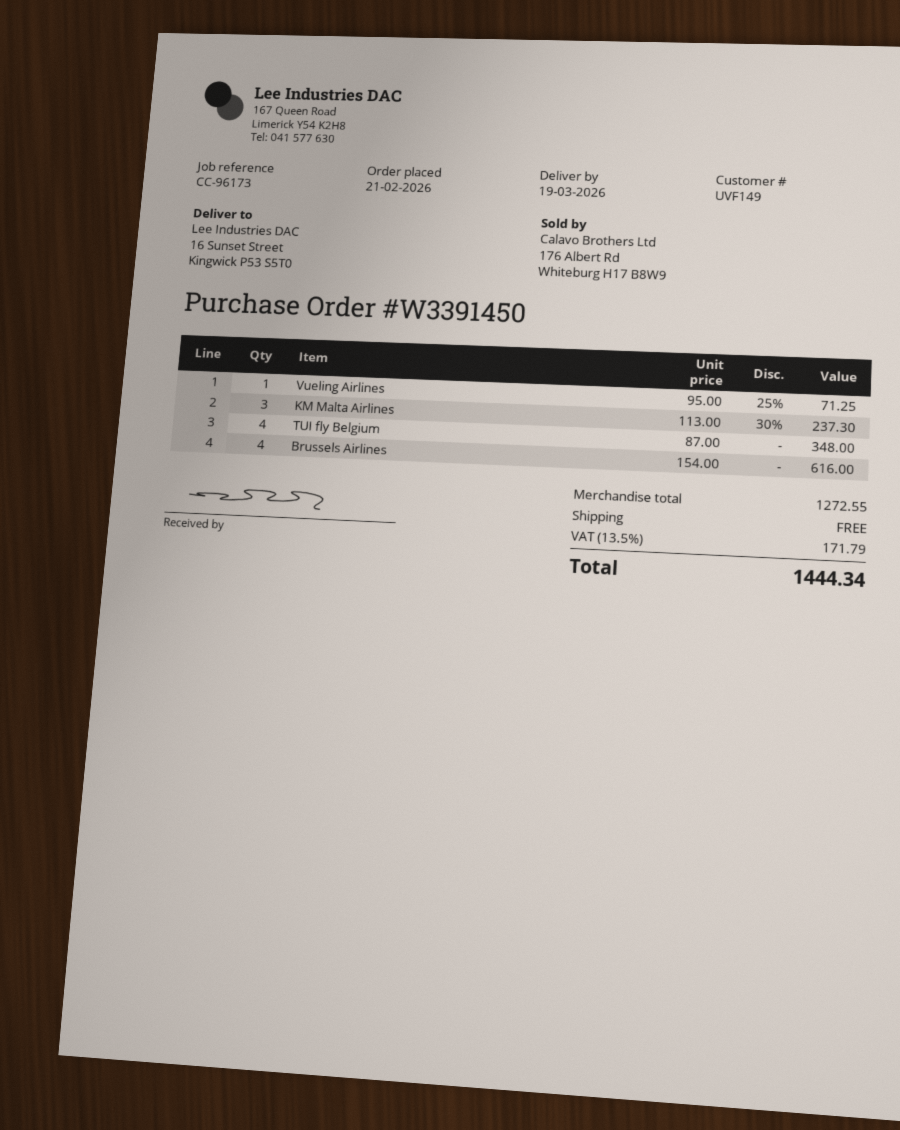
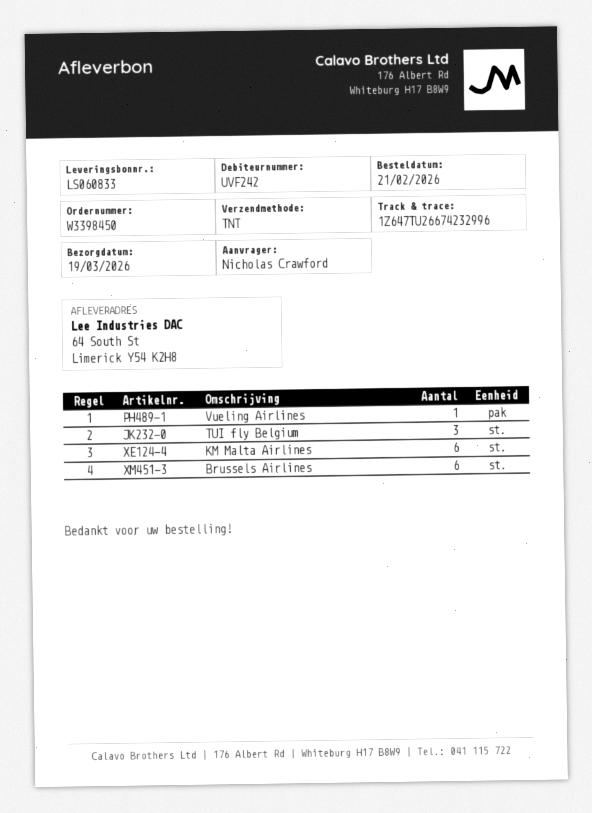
order number: W3391450 -> W3398450
customer number: UVF149 -> UVF242
ship to: 16 Sunset Street, Kingwick P53 S5T0 -> 64 South St, Limerick Y54 K2H8
KM Malta Airlines: 3 -> 6
TUI fly Belgium: 4 -> 3
Brussels Airlines: 4 -> 6

